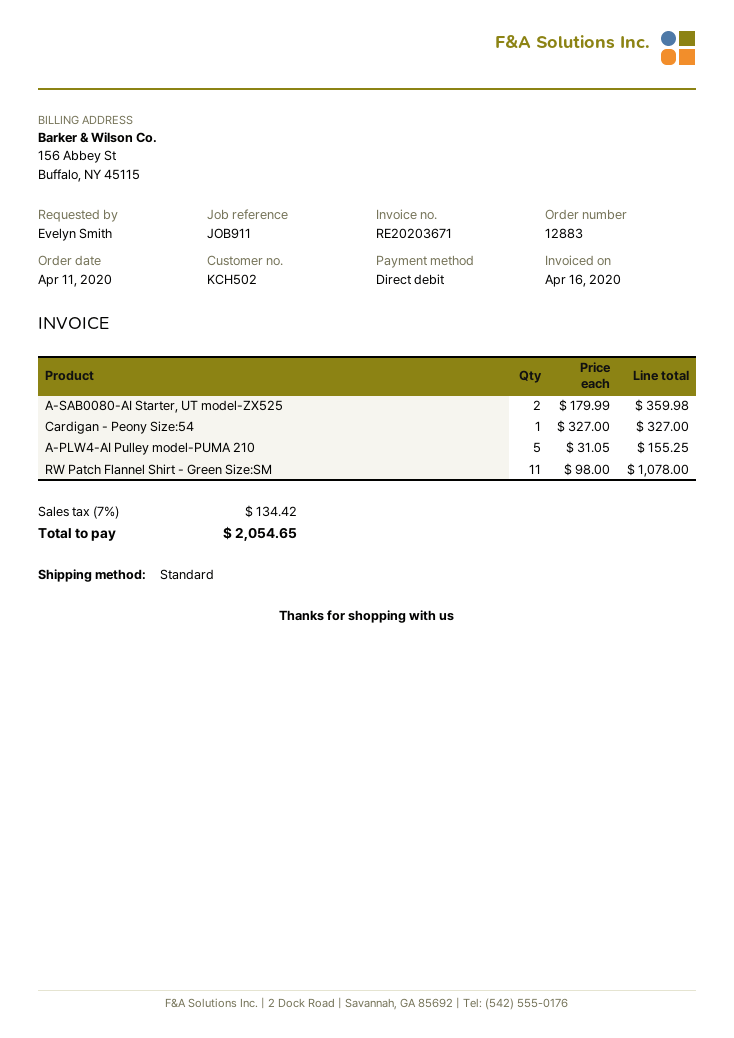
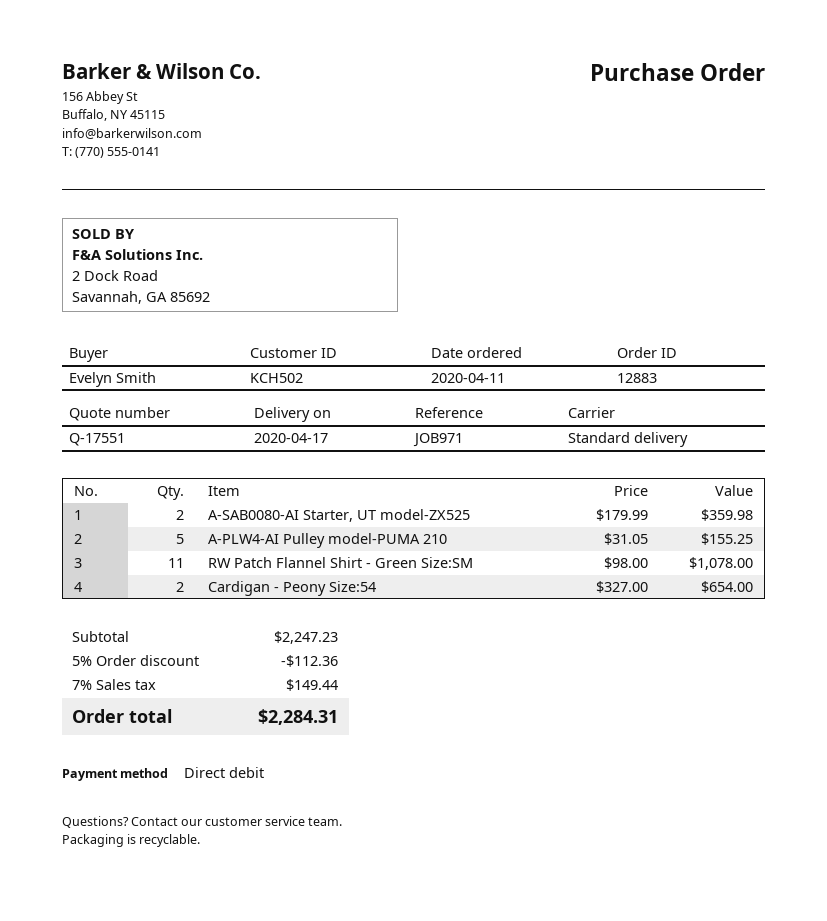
reference: JOB911 -> JOB971
Cardigan - Peony Size:54: 1 x 327.00 = 327.00 -> 2 x 327.00 = 654.00
discount: none -> 5% = 112.36
tax: 7% = 134.42 -> 7% = 149.44
total: 2054.65 -> 2284.31

